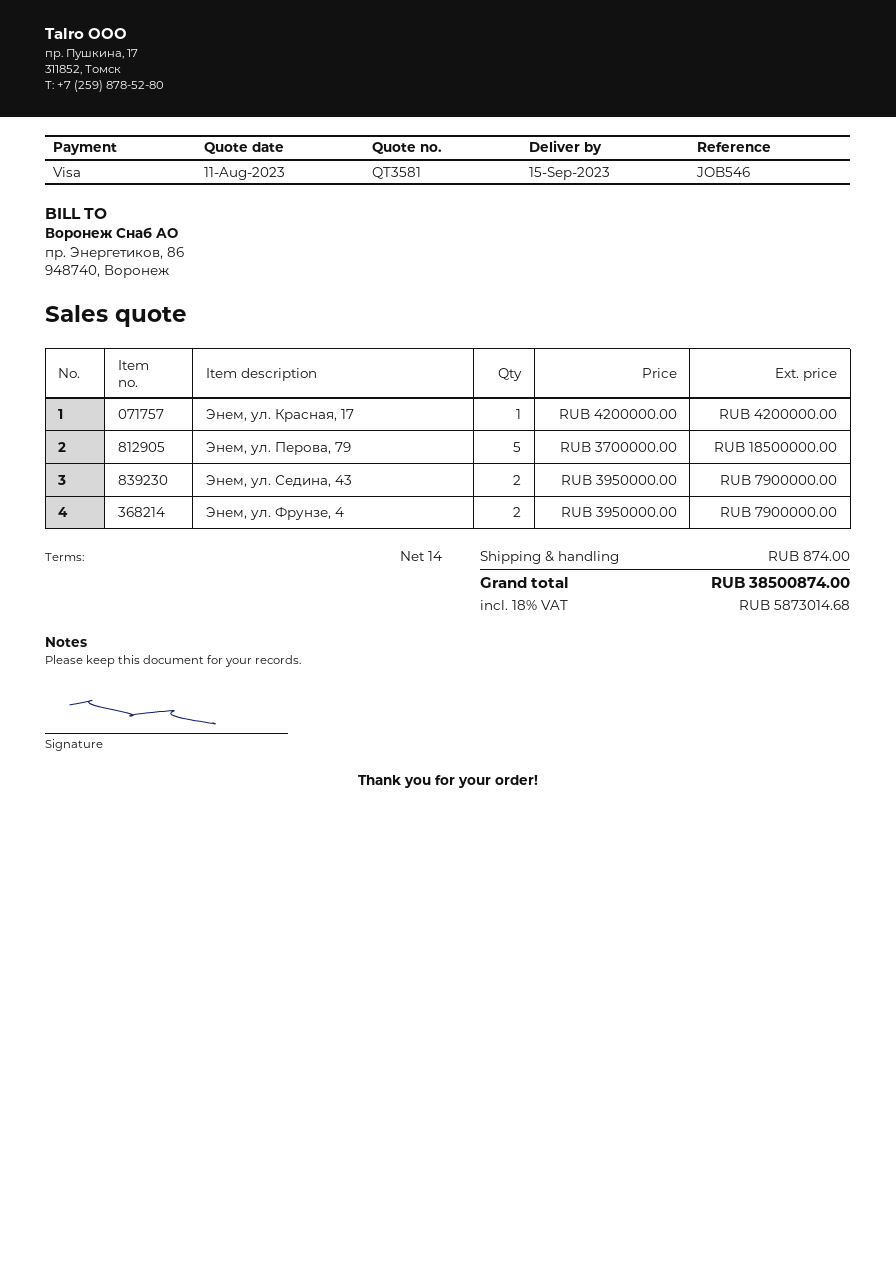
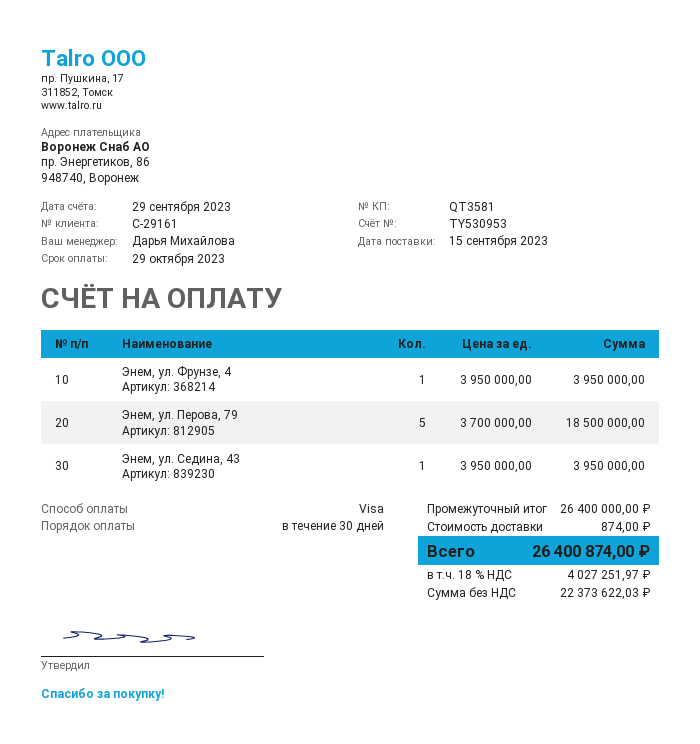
payment terms: 14 days -> 30 days
Энем, ул. Красная, 17: 1 x 4200000.00 = 4200000.00 -> none
Энем, ул. Седина, 43: 2 x 3950000.00 = 7900000.00 -> 1 x 3950000.00 = 3950000.00
Энем, ул. Фрунзе, 4: 2 x 3950000.00 = 7900000.00 -> 1 x 3950000.00 = 3950000.00
tax: 18% = 5873014.68 -> 18% = 4027251.97
total: 38500874.00 -> 26400874.00

